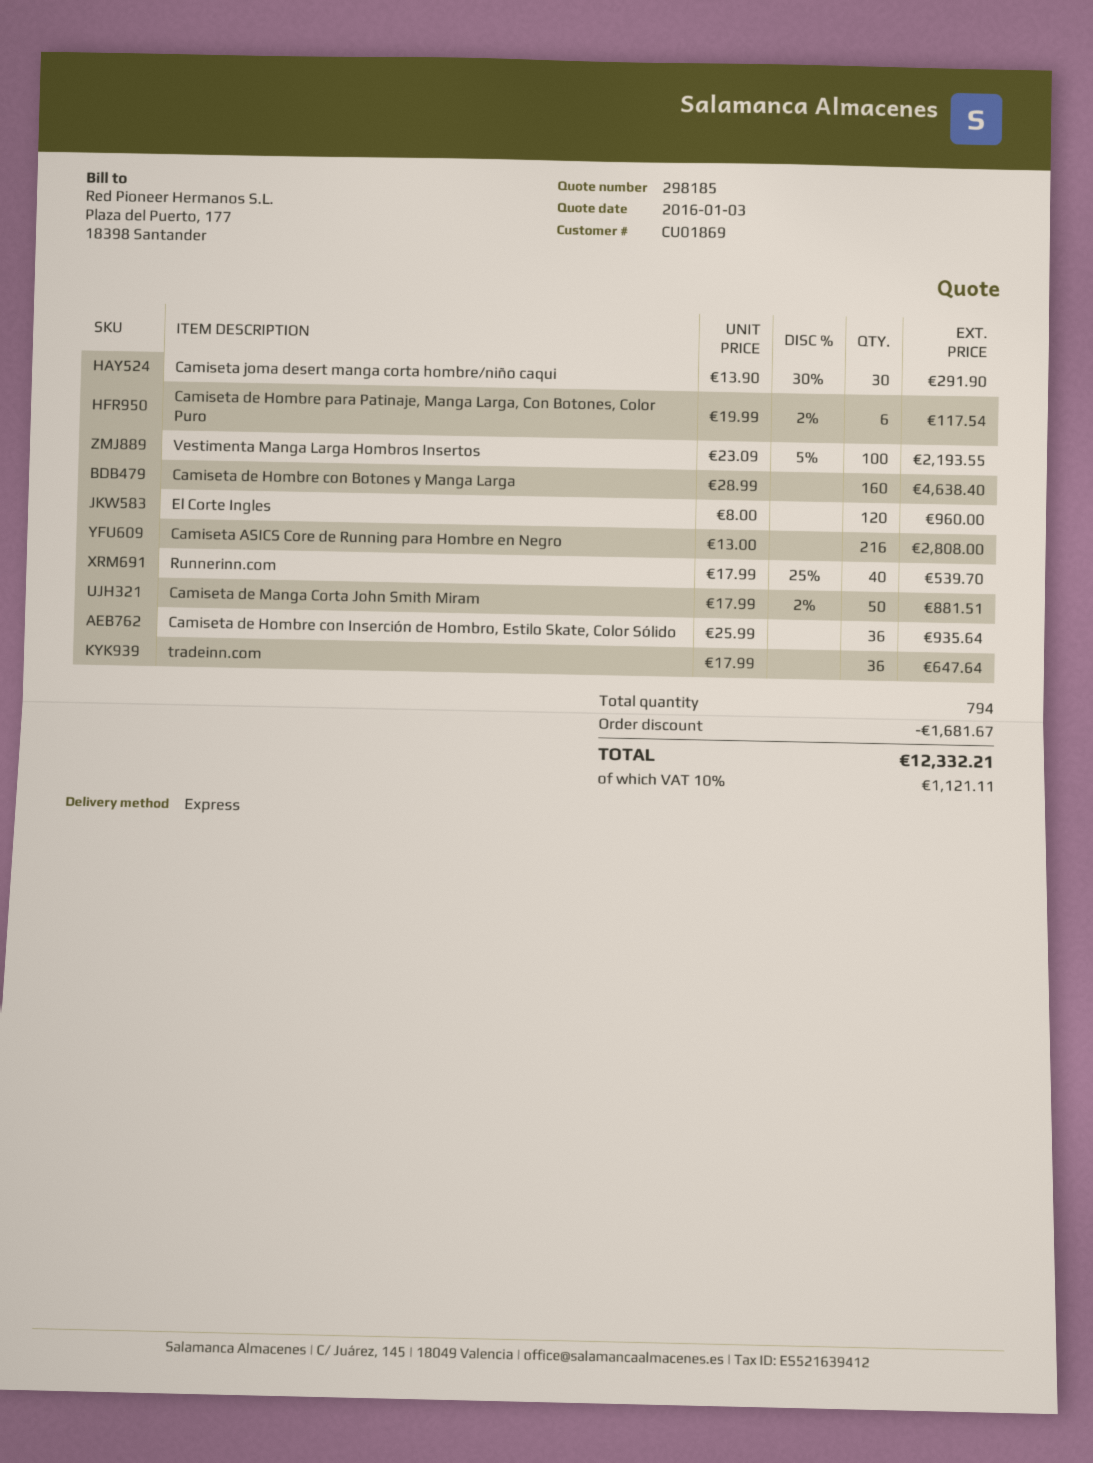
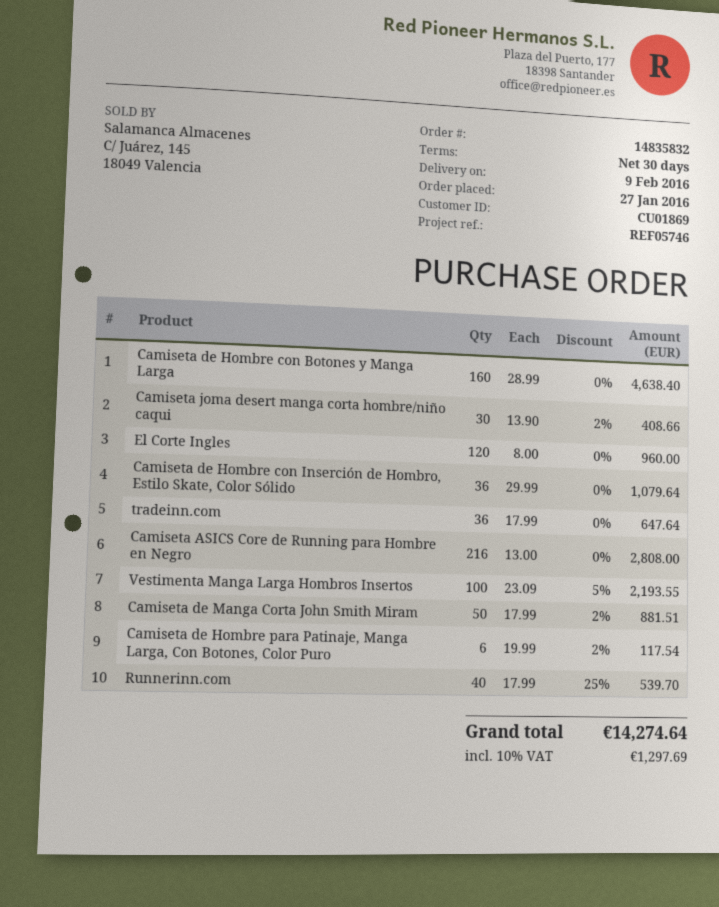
Camiseta joma desert manga corta hombre/niño caqui: 30 x 13.90 - 30% = 291.90 -> 30 x 13.90 - 2% = 408.66
Camiseta de Hombre con Inserción de Hombro, Estilo Skate, Color Sólido: 36 x 25.99 = 935.64 -> 36 x 29.99 = 1079.64
discount: 1681.67 -> none
tax: 10% = 1121.11 -> 10% = 1297.69
total: 12332.21 -> 14274.64

